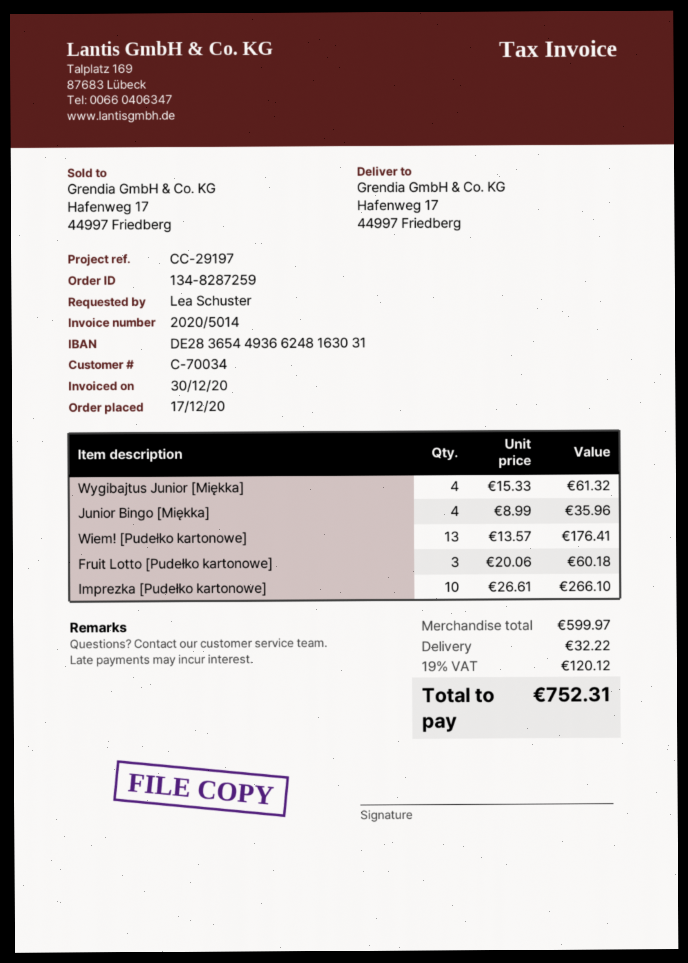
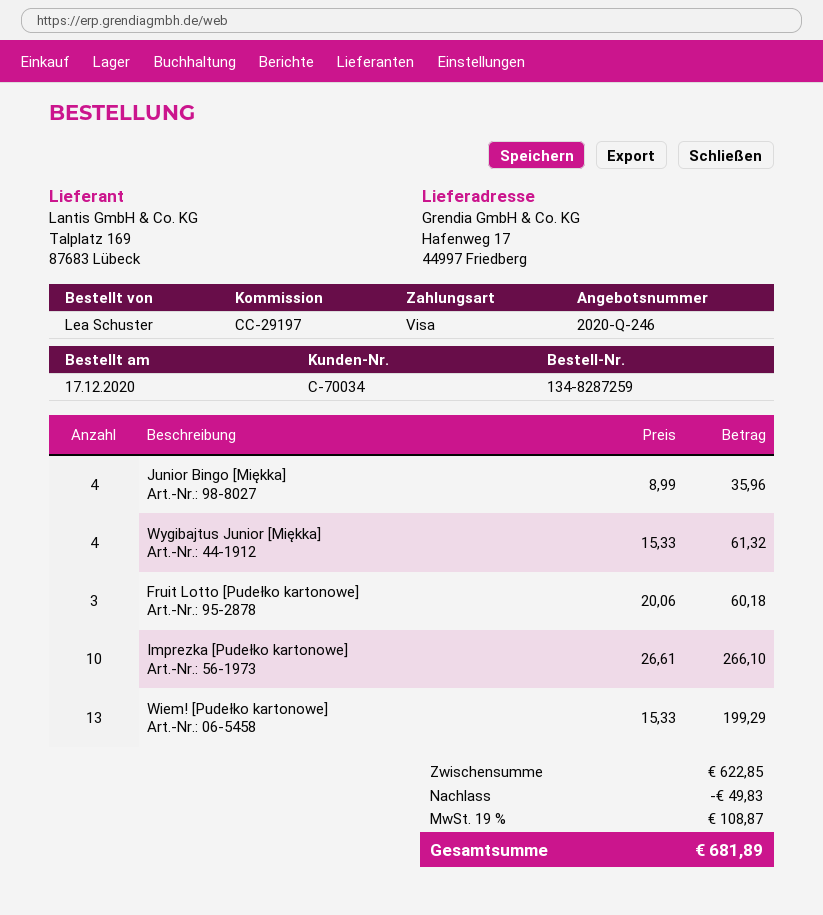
Wiem! [Pudełko kartonowe]: 13 x 13.57 = 176.41 -> 13 x 15.33 = 199.29
subtotal: 599.97 -> 622.85
discount: none -> 49.83
shipping: 32.22 -> none
tax: 19% = 120.12 -> 19% = 108.87
total: 752.31 -> 681.89

